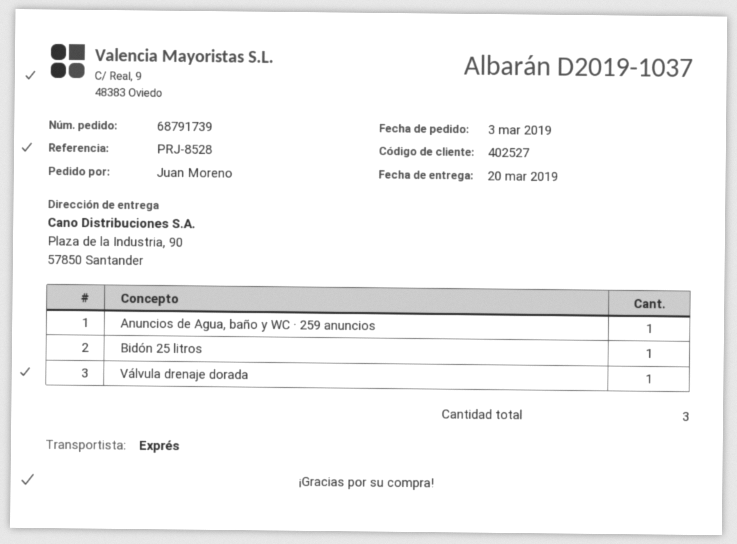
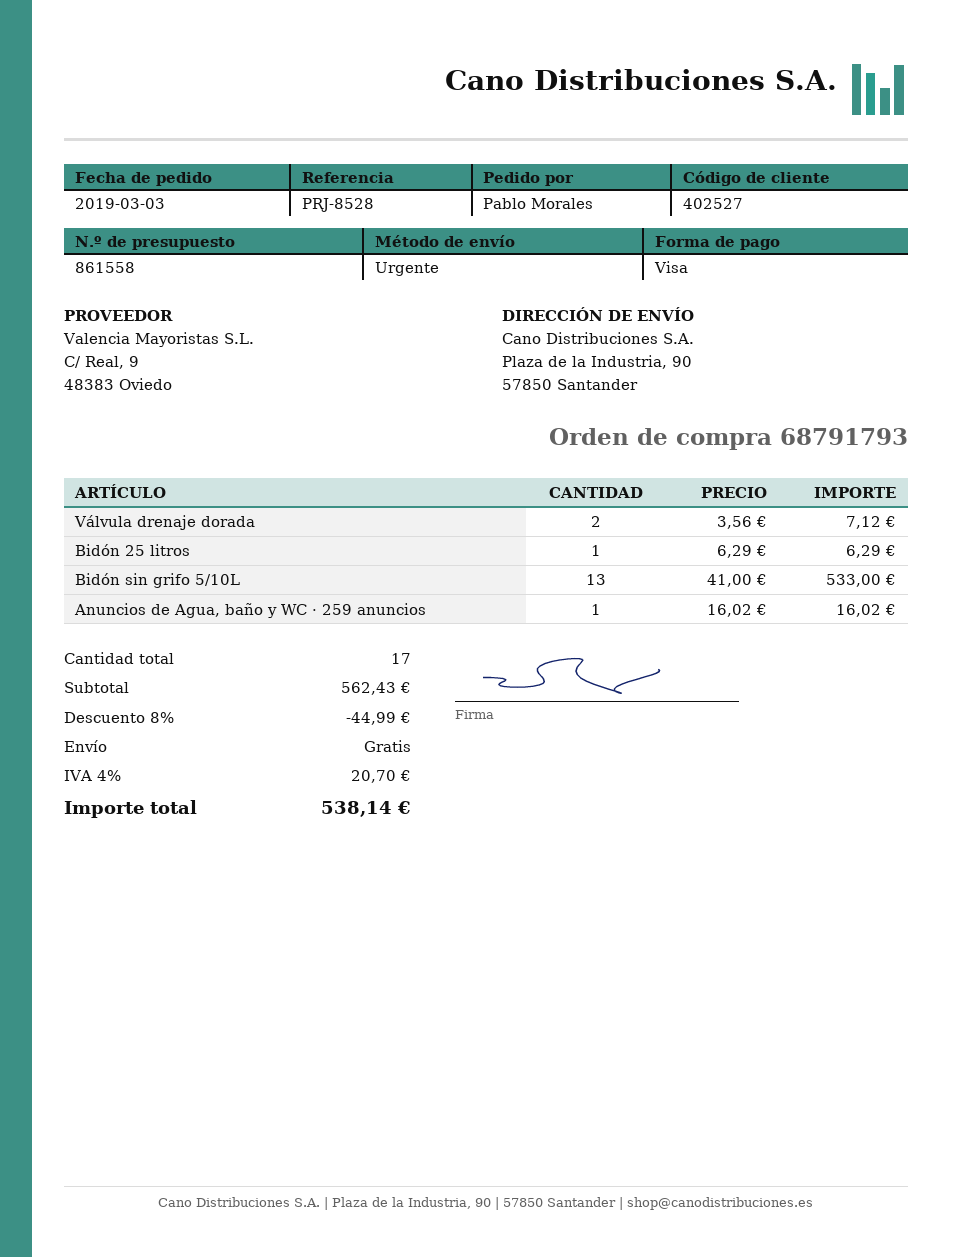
order number: 68791739 -> 68791793
ordered by: Juan Moreno -> Pablo Morales
Válvula drenaje dorada: 1 -> 2
Bidón sin grifo 5/10L: none -> 13
total quantity: 3 -> 17

